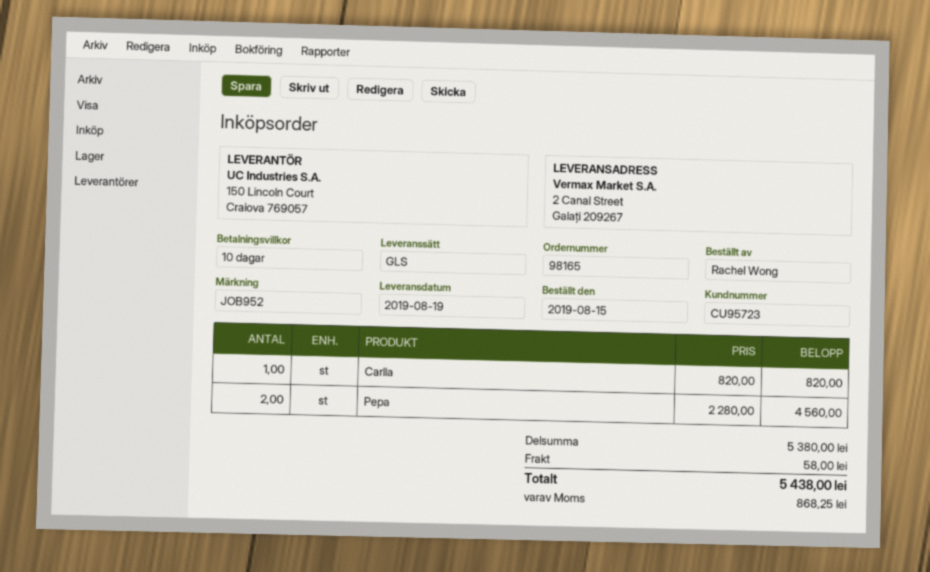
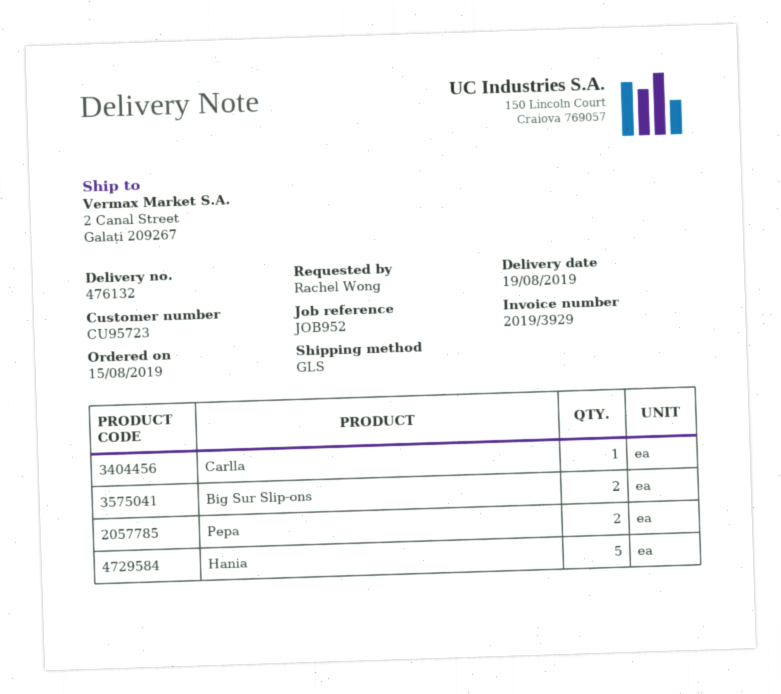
Big Sur Slip-ons: none -> 2
Hania: none -> 5

